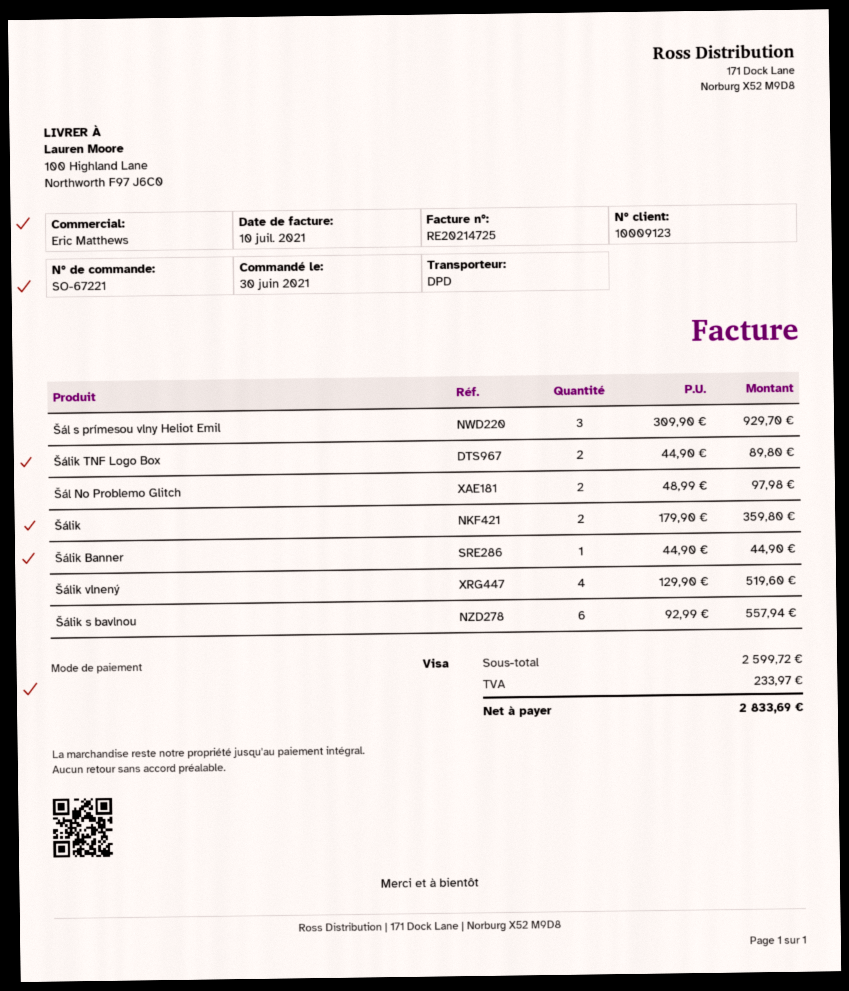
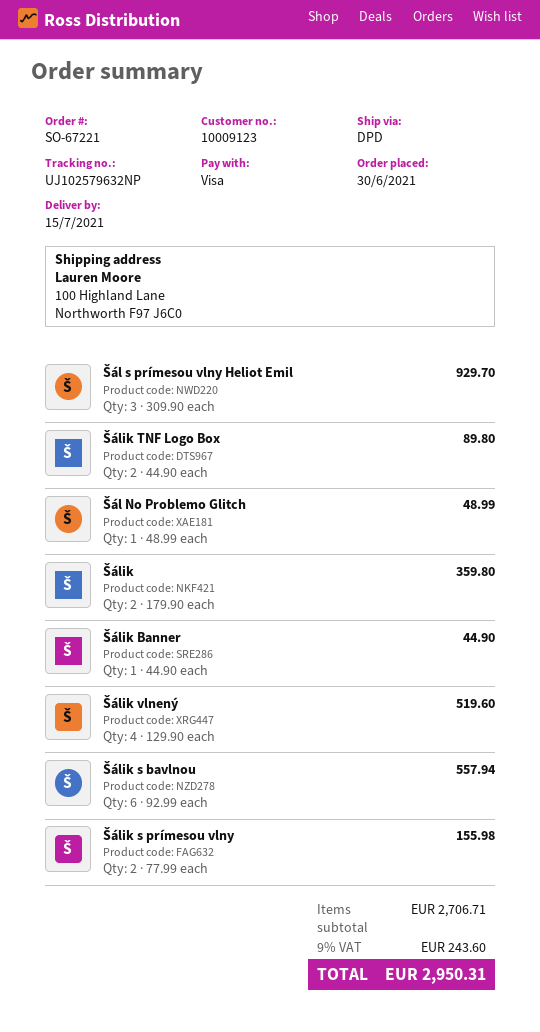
Šál No Problemo Glitch: 2 x 48.99 = 97.98 -> 1 x 48.99 = 48.99
Šálik s prímesou vlny: none -> 2 x 77.99 = 155.98
subtotal: 2599.72 -> 2706.71
tax: 233.97 -> 243.60
total: 2833.69 -> 2950.31

